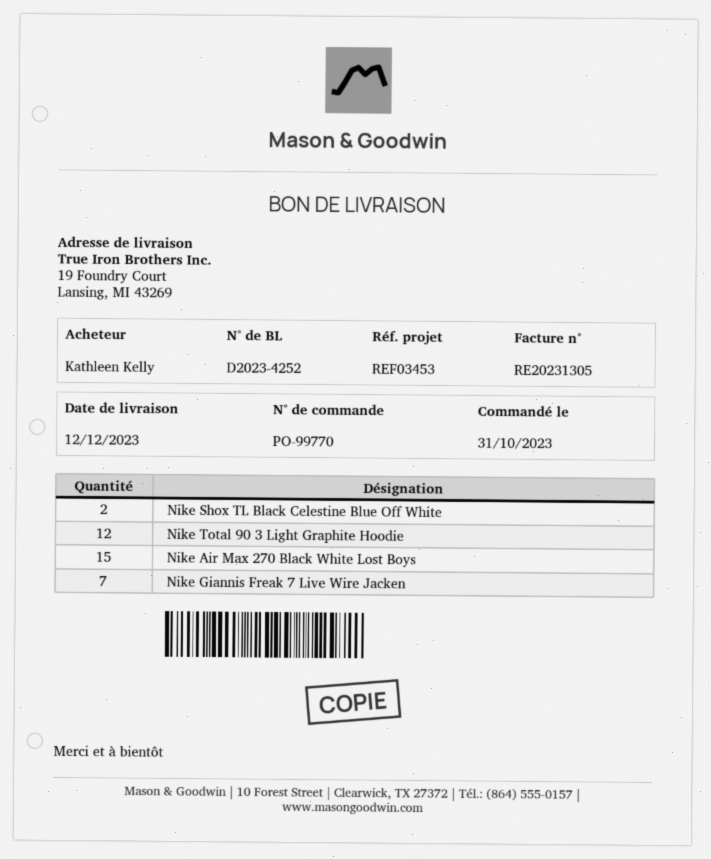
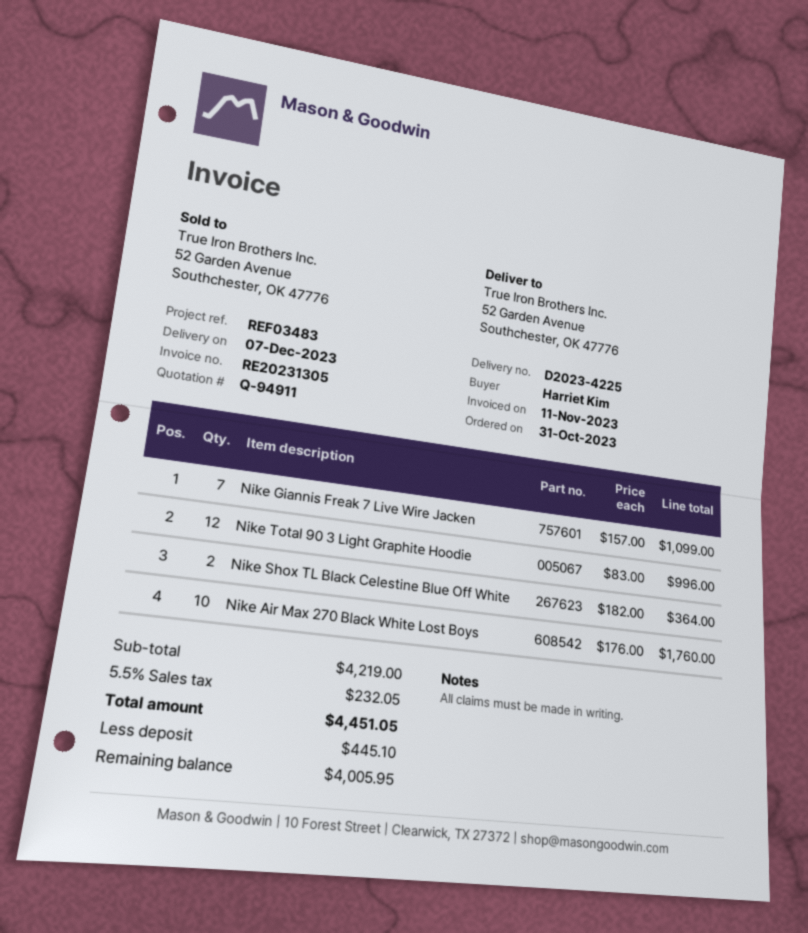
delivery note number: D2023-4252 -> D2023-4225
delivery date: 2023-12-12 -> 2023-12-07
reference: REF03453 -> REF03483
ordered by: Kathleen Kelly -> Harriet Kim
ship to: 19 Foundry Court, Lansing, MI 43269 -> 52 Garden Avenue, Southchester, OK 47776
Nike Air Max 270 Black White Lost Boys: 15 -> 10

